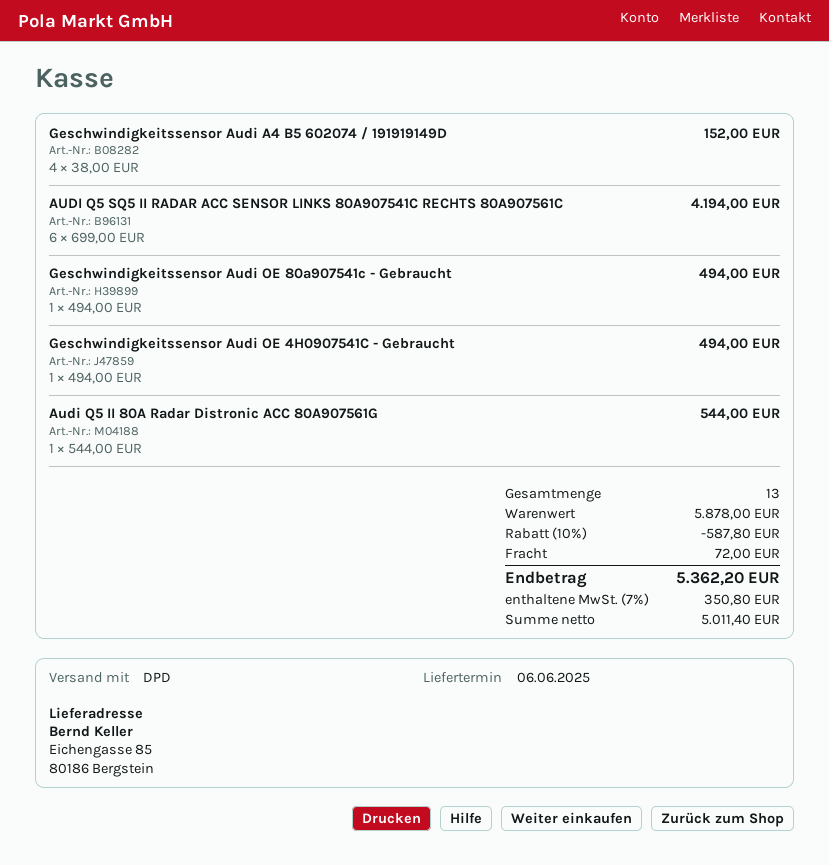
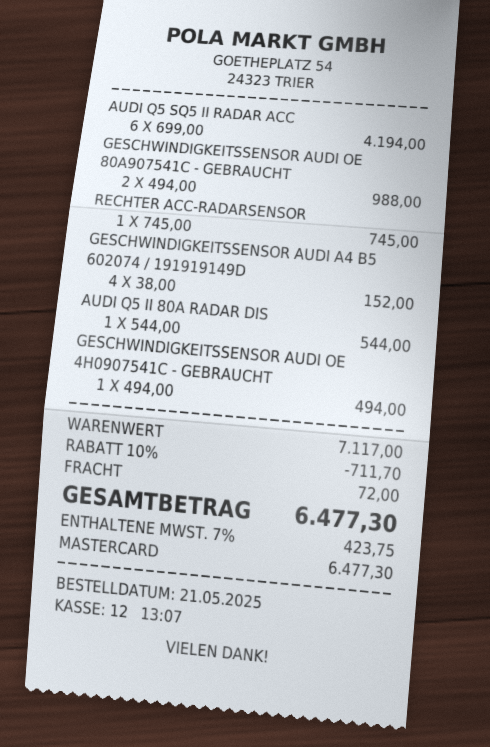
Geschwindigkeitssensor Audi OE 80a907541c - Gebraucht: 1 x 494.00 = 494.00 -> 2 x 494.00 = 988.00
RECHTER ACC-RADARSENSOR: none -> 1 x 745.00 = 745.00
subtotal: 5878.00 -> 7117.00
discount: 10% = 587.80 -> 10% = 711.70
tax: 7% = 350.80 -> 7% = 423.75
total: 5362.20 -> 6477.30

